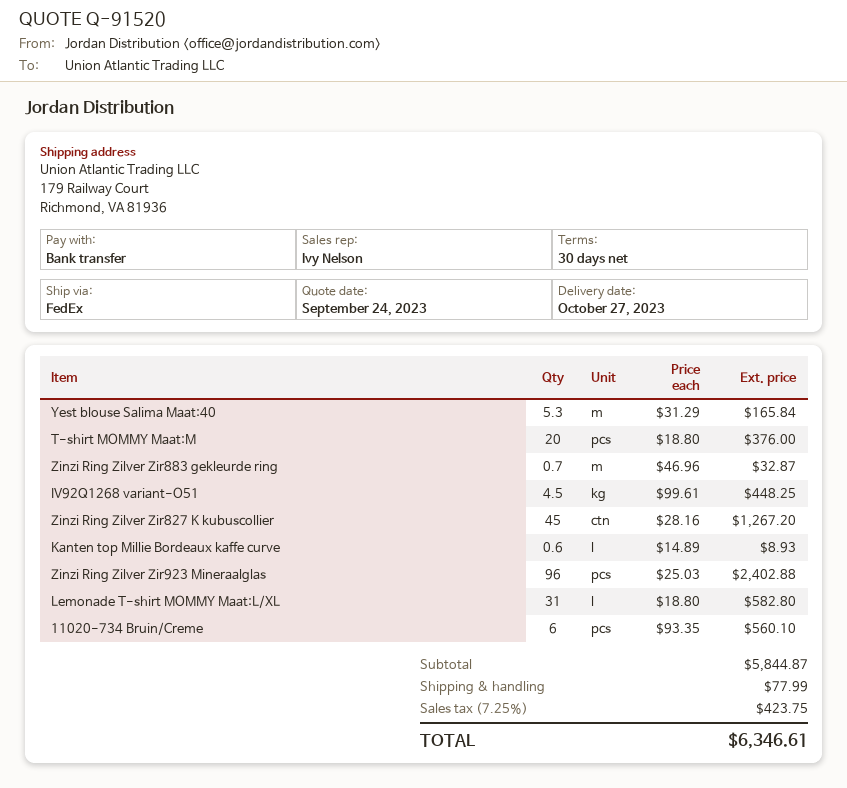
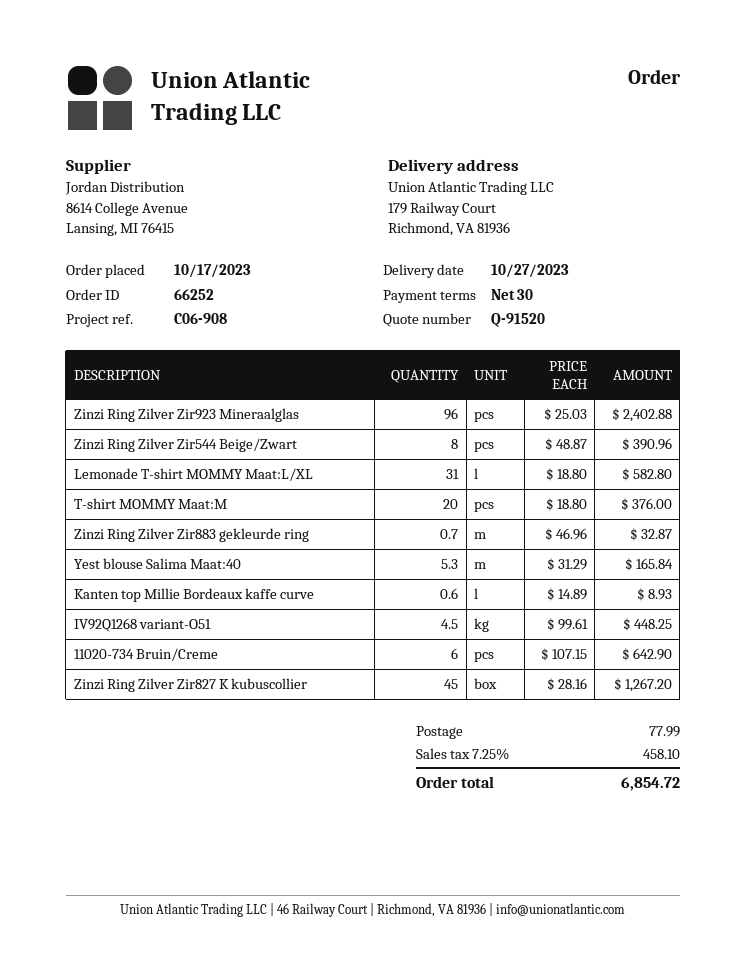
11020-734 Bruin/Creme: 6 x 93.35 = 560.10 -> 6 x 107.15 = 642.90
Zinzi Ring Zilver Zir544 Beige/Zwart: none -> 8 x 48.87 = 390.96
tax: 7.25% = 423.75 -> 7.25% = 458.10
total: 6346.61 -> 6854.72

